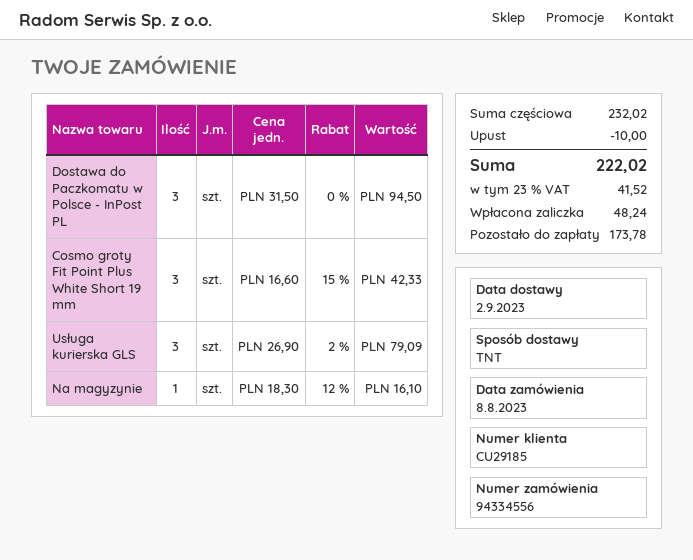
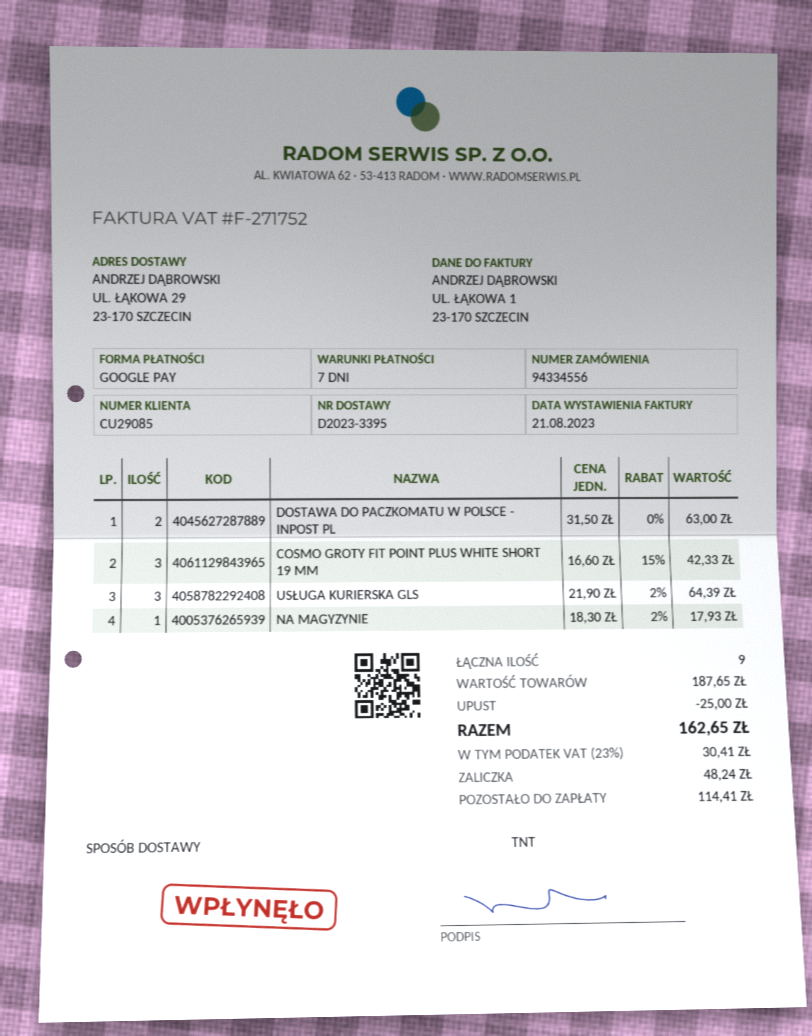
customer number: CU29185 -> CU29085
Dostawa do Paczkomatu w Polsce - InPost PL: 3 x 31.50 = 94.50 -> 2 x 31.50 = 63.00
Usługa kurierska GLS: 3 x 26.90 - 2% = 79.09 -> 3 x 21.90 - 2% = 64.39
Na magyzynie: 1 x 18.30 - 12% = 16.10 -> 1 x 18.30 - 2% = 17.93
subtotal: 232.02 -> 187.65
discount: 10.00 -> 25.00
tax: 23% = 41.52 -> 23% = 30.41
total: 222.02 -> 162.65
balance: 173.78 -> 114.41

